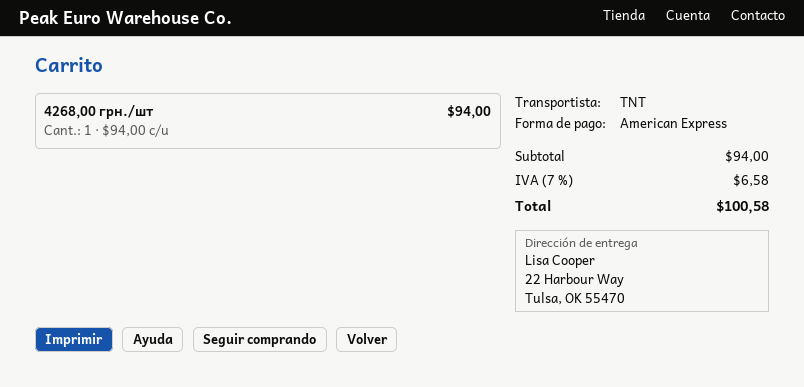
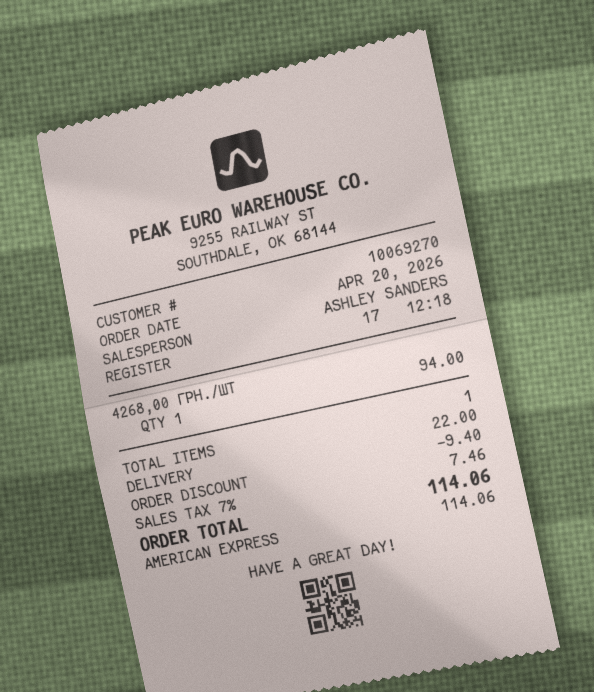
discount: none -> 9.40
shipping: none -> 22.00
tax: 7% = 6.58 -> 7% = 7.46
total: 100.58 -> 114.06

